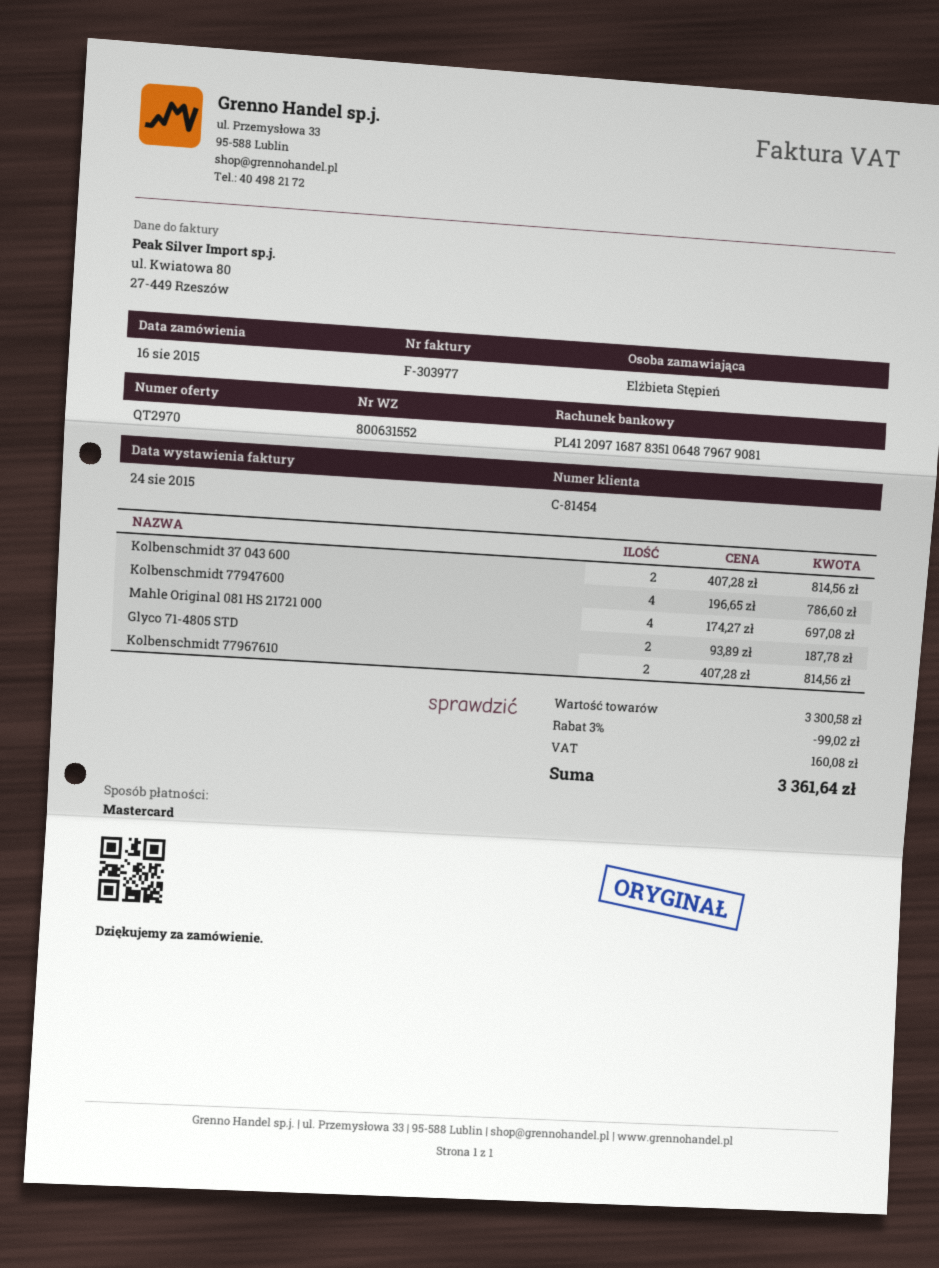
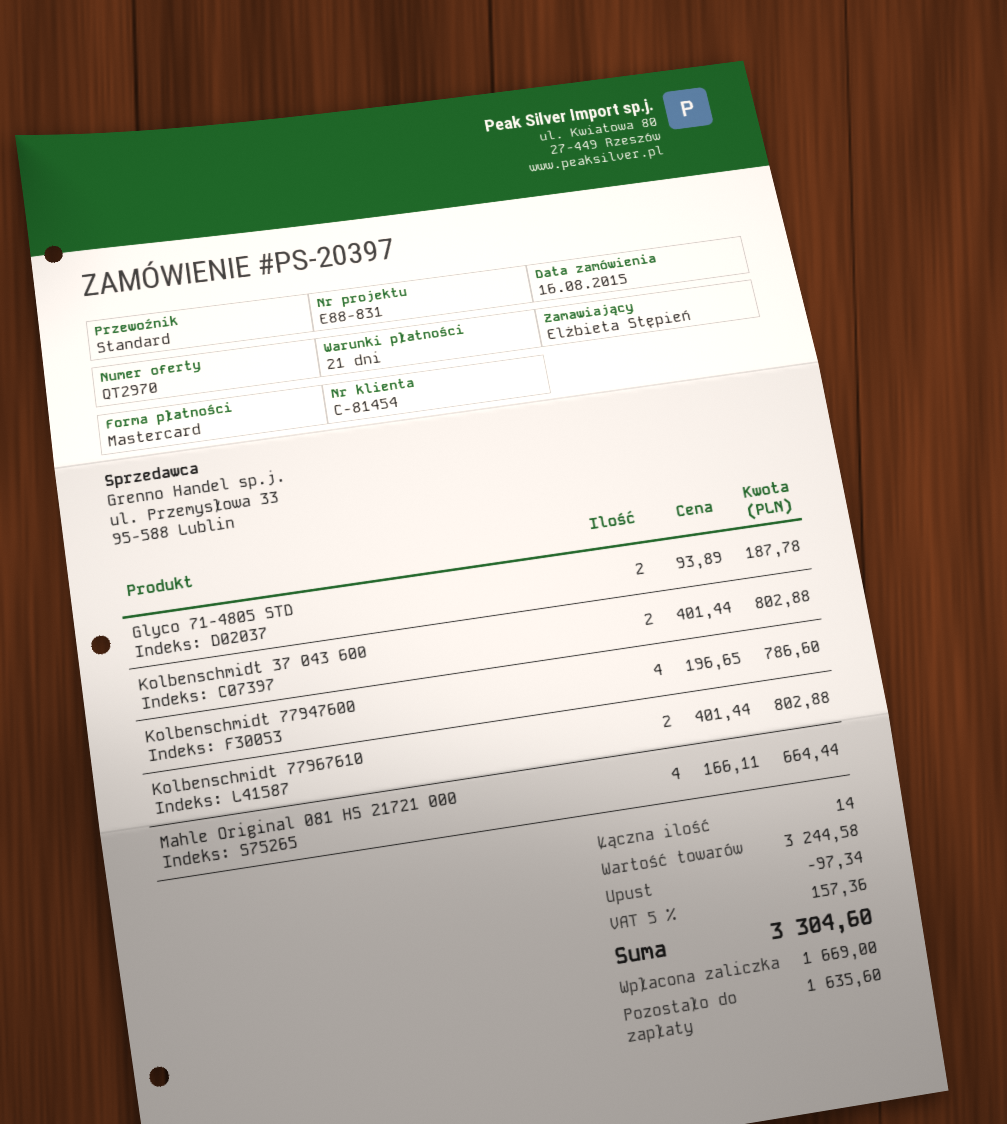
Kolbenschmidt 37 043 600: 2 x 407.28 = 814.56 -> 2 x 401.44 = 802.88
Mahle Original 081 HS 21721 000: 4 x 174.27 = 697.08 -> 4 x 166.11 = 664.44
Kolbenschmidt 77967610: 2 x 407.28 = 814.56 -> 2 x 401.44 = 802.88
subtotal: 3300.58 -> 3244.58
discount: 99.02 -> 97.34
tax: 160.08 -> 157.36
total: 3361.64 -> 3304.60

